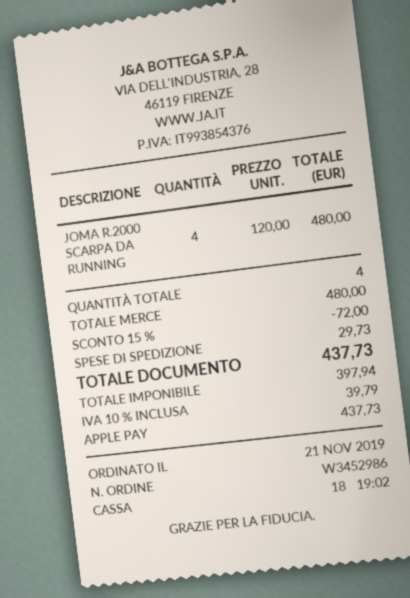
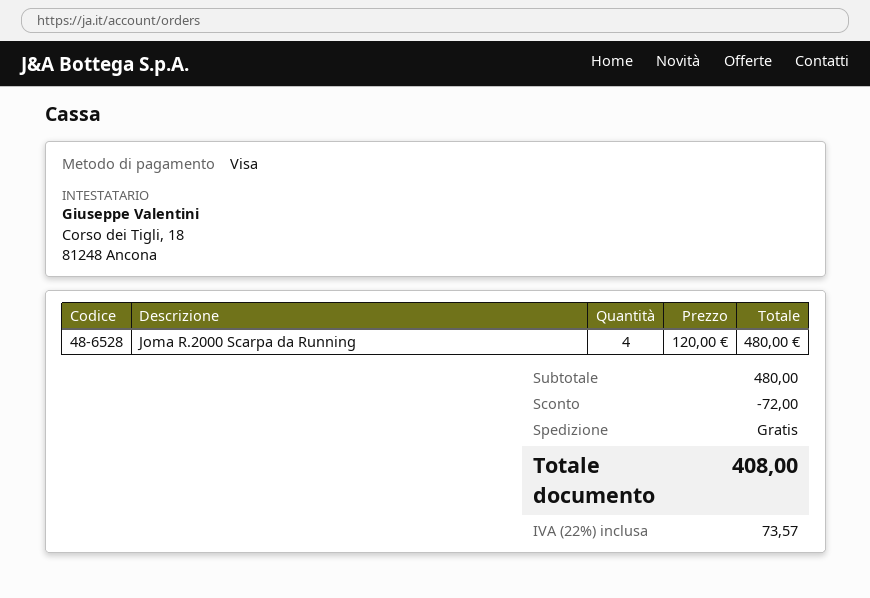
payment method: Apple Pay -> Visa
shipping: 29.73 -> 0.00
tax: 10% = 39.79 -> 22% = 73.57
total: 437.73 -> 408.00

